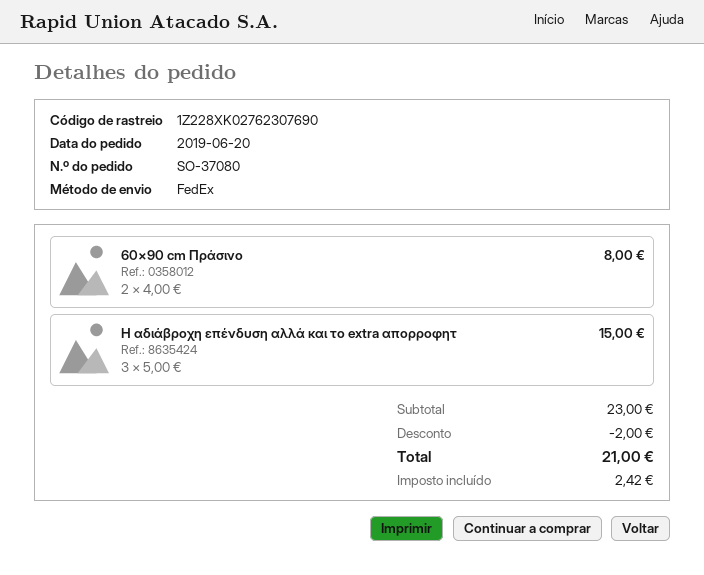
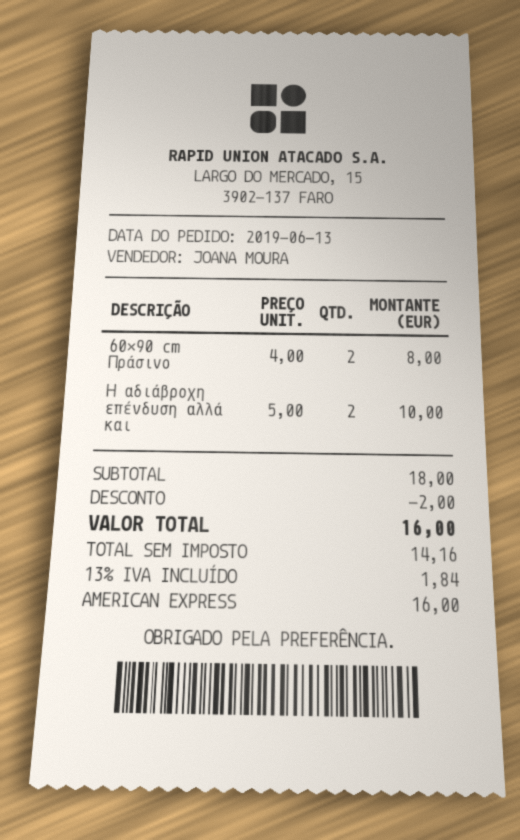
order date: 2019-06-20 -> 2019-06-13
Η αδιάβροχη επένδυση αλλά και το extra απορροφητ: 3 x 5.00 = 15.00 -> 2 x 5.00 = 10.00
subtotal: 23.00 -> 18.00
tax: 2.42 -> 1.84
total: 21.00 -> 16.00

